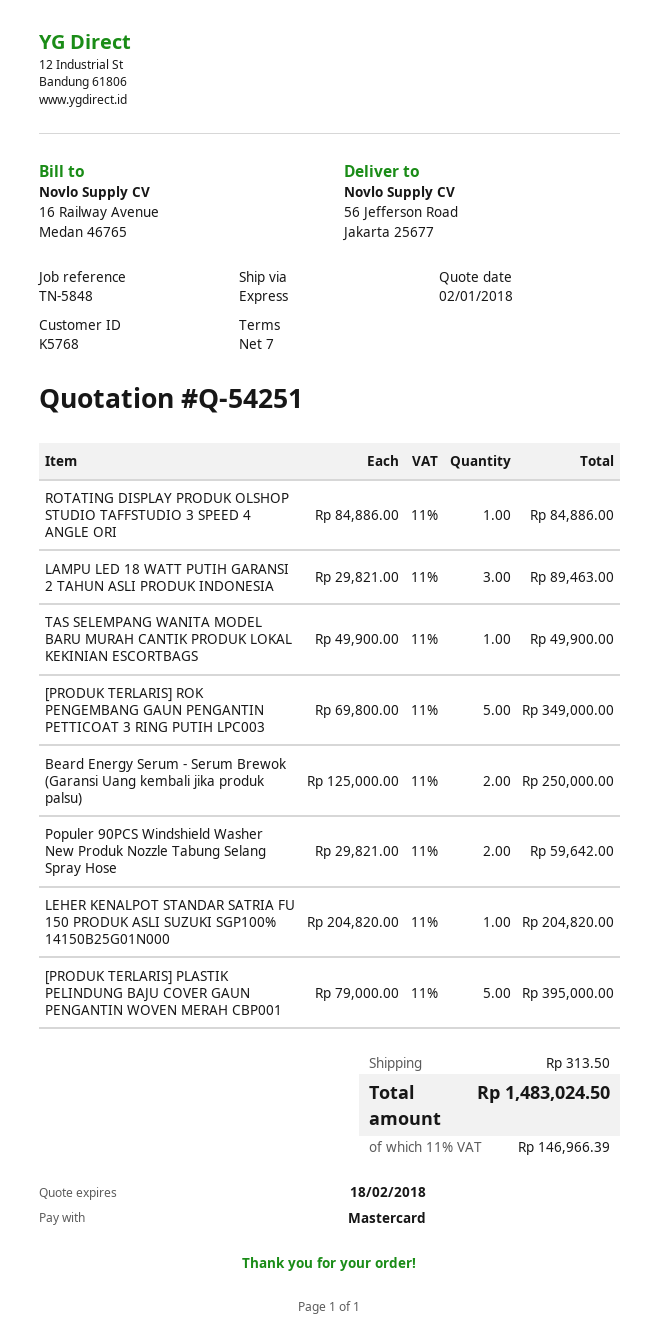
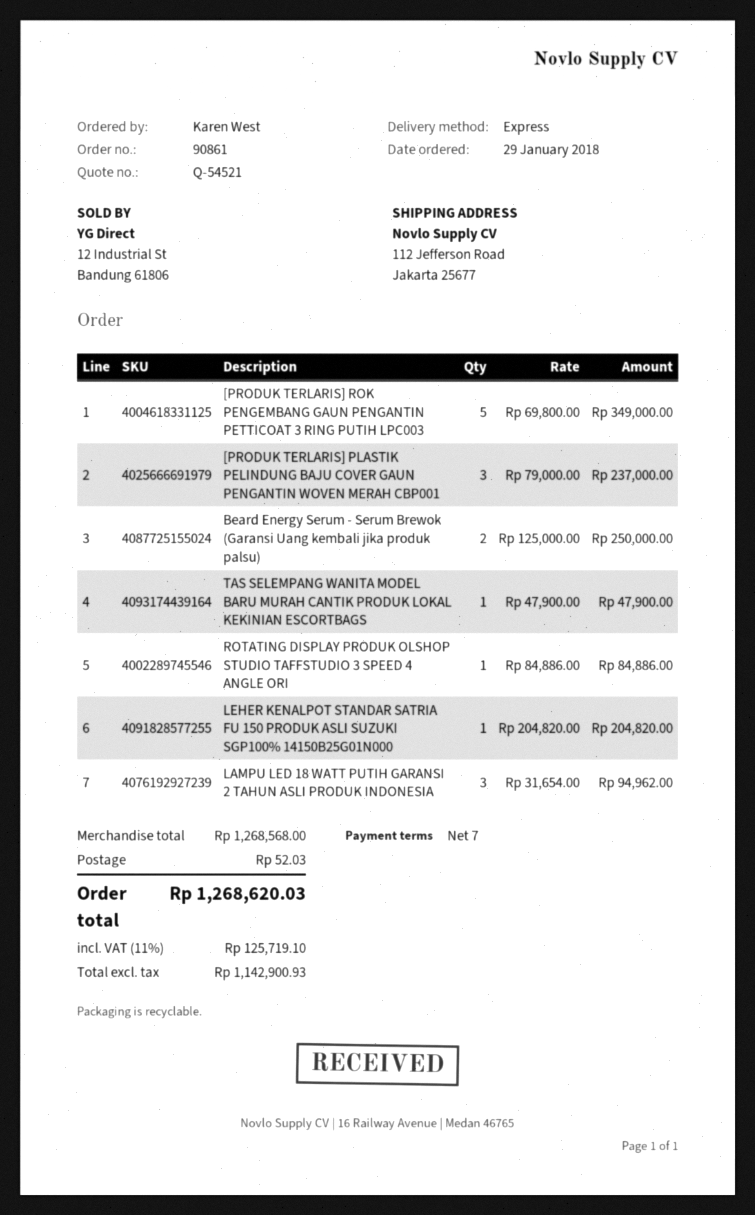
quote number: Q-54251 -> Q-54521
ship to: 56 Jefferson Road, Jakarta 25677 -> 112 Jefferson Road, Jakarta 25677
LAMPU LED 18 WATT PUTIH GARANSI 2 TAHUN ASLI PRODUK INDONESIA: 3 x 29821.00 = 89463.00 -> 3 x 31654.00 = 94962.00
TAS SELEMPANG WANITA MODEL BARU MURAH CANTIK PRODUK LOKAL KEKINIAN ESCORTBAGS: 1 x 49900.00 = 49900.00 -> 1 x 47900.00 = 47900.00
Populer 90PCS Windshield Washer New Produk Nozzle Tabung Selang Spray Hose: 2 x 29821.00 = 59642.00 -> none
[PRODUK TERLARIS] PLASTIK PELINDUNG BAJU COVER GAUN PENGANTIN WOVEN MERAH CBP001: 5 x 79000.00 = 395000.00 -> 3 x 79000.00 = 237000.00
shipping: 313.50 -> 52.03
tax: 11% = 146966.39 -> 11% = 125719.10
total: 1483024.50 -> 1268620.03

